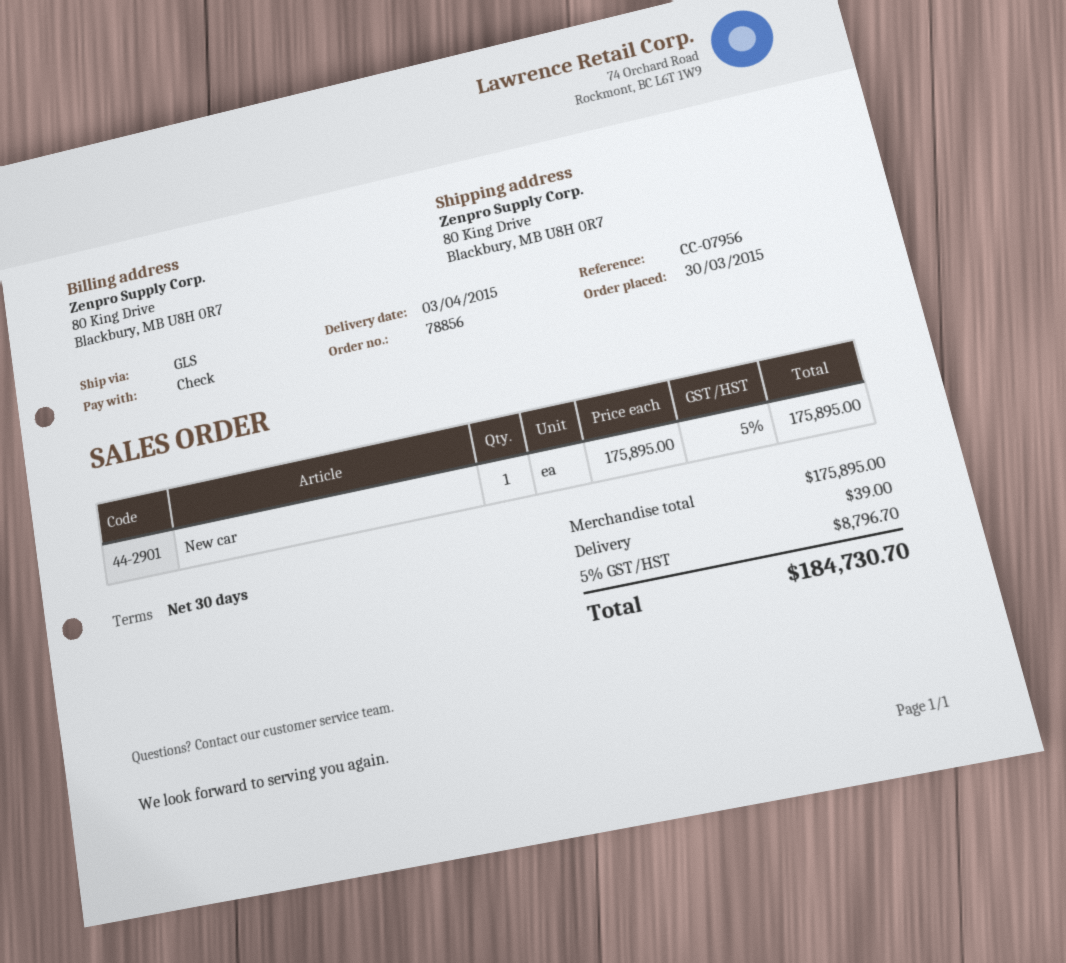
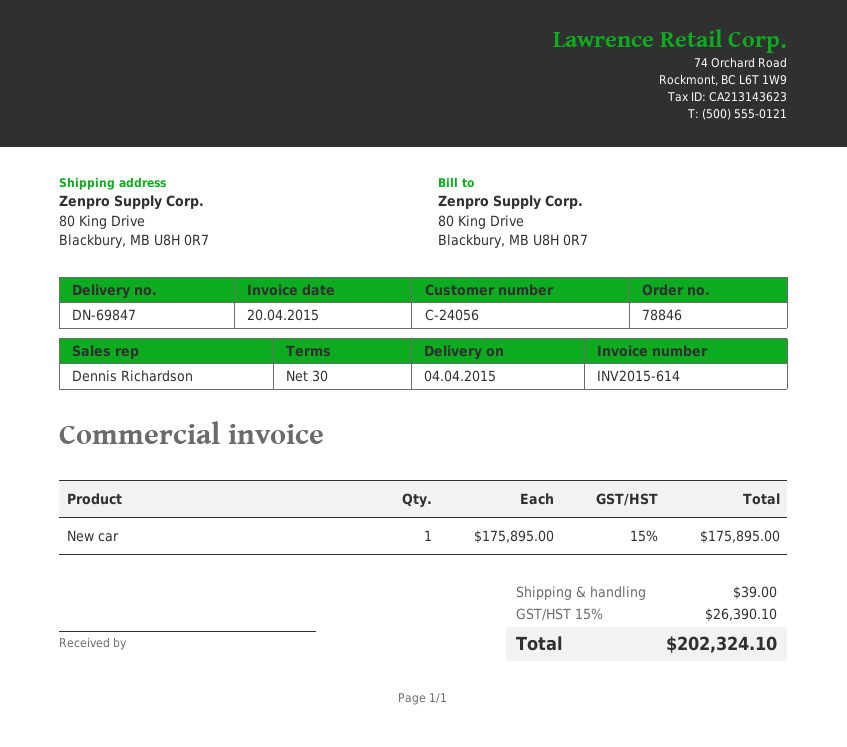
order number: 78856 -> 78846
delivery date: 2015-04-03 -> 2015-04-04
tax: 5% = 8796.70 -> 15% = 26390.10
total: 184730.70 -> 202324.10

